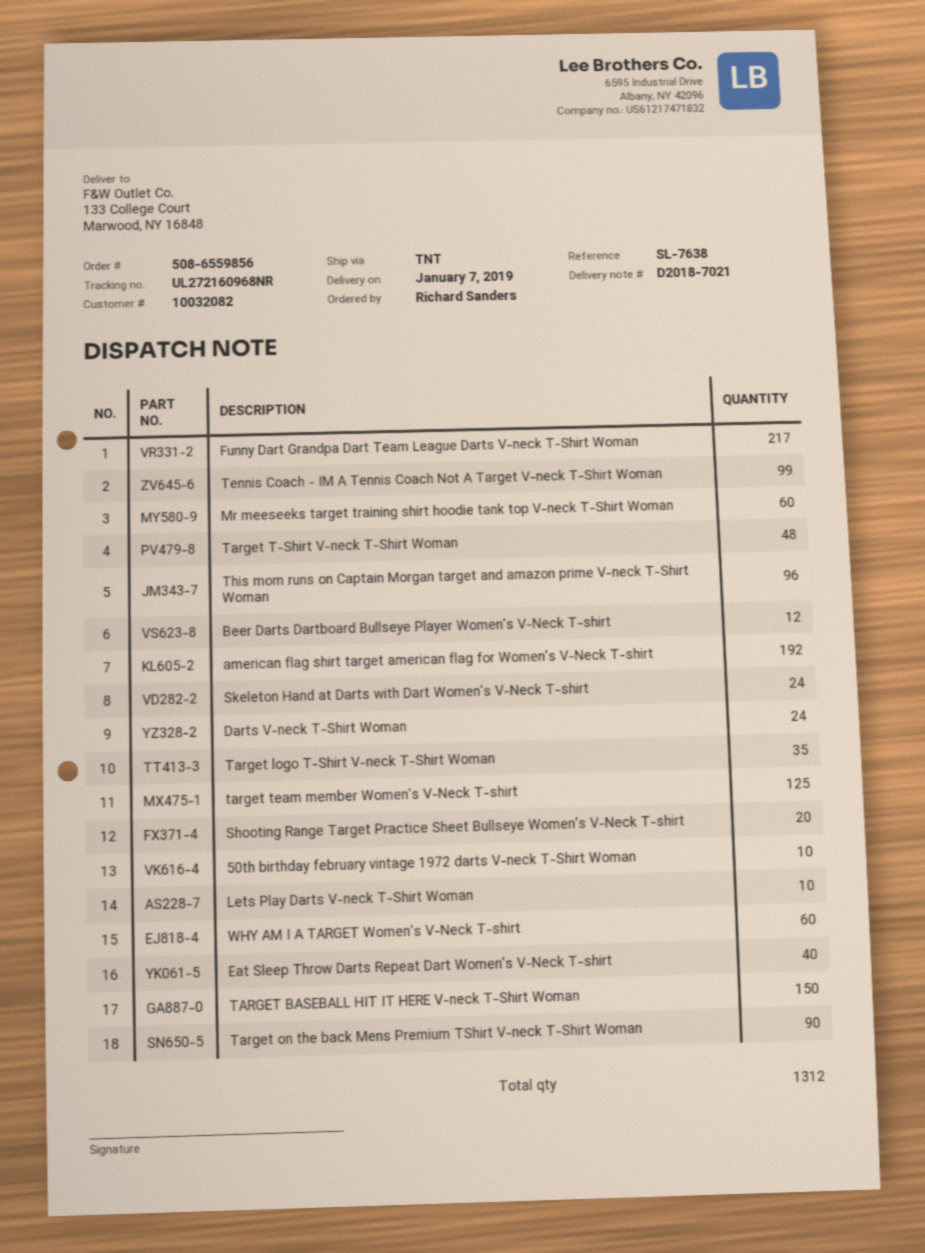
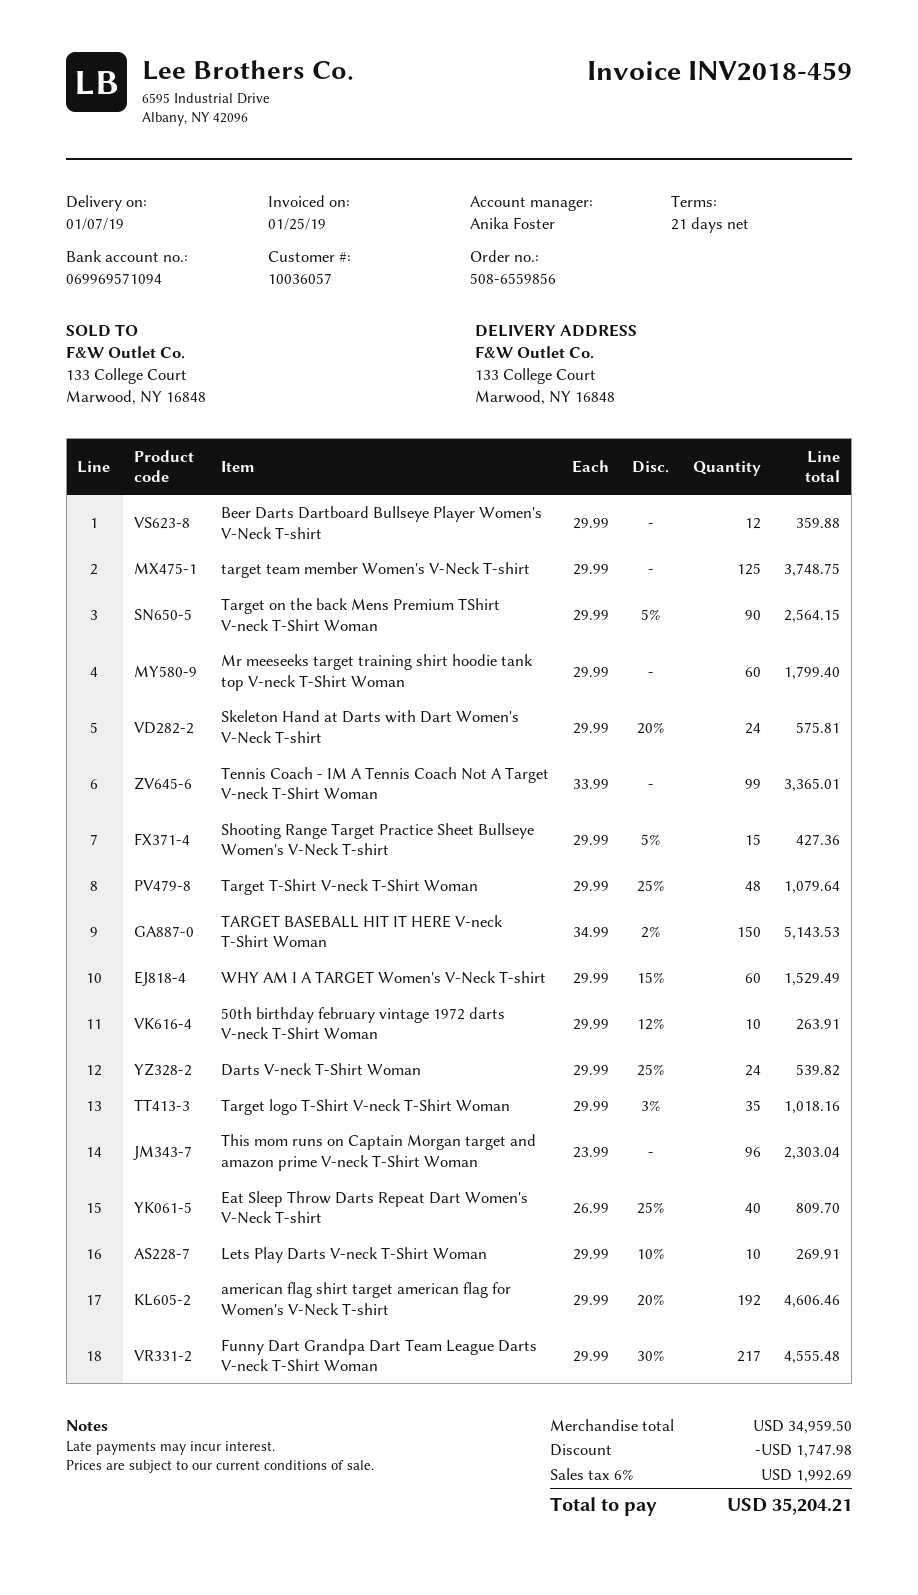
customer number: 10032082 -> 10036057
Shooting Range Target Practice Sheet Bullseye Women's V-Neck T-shirt: 20 -> 15

